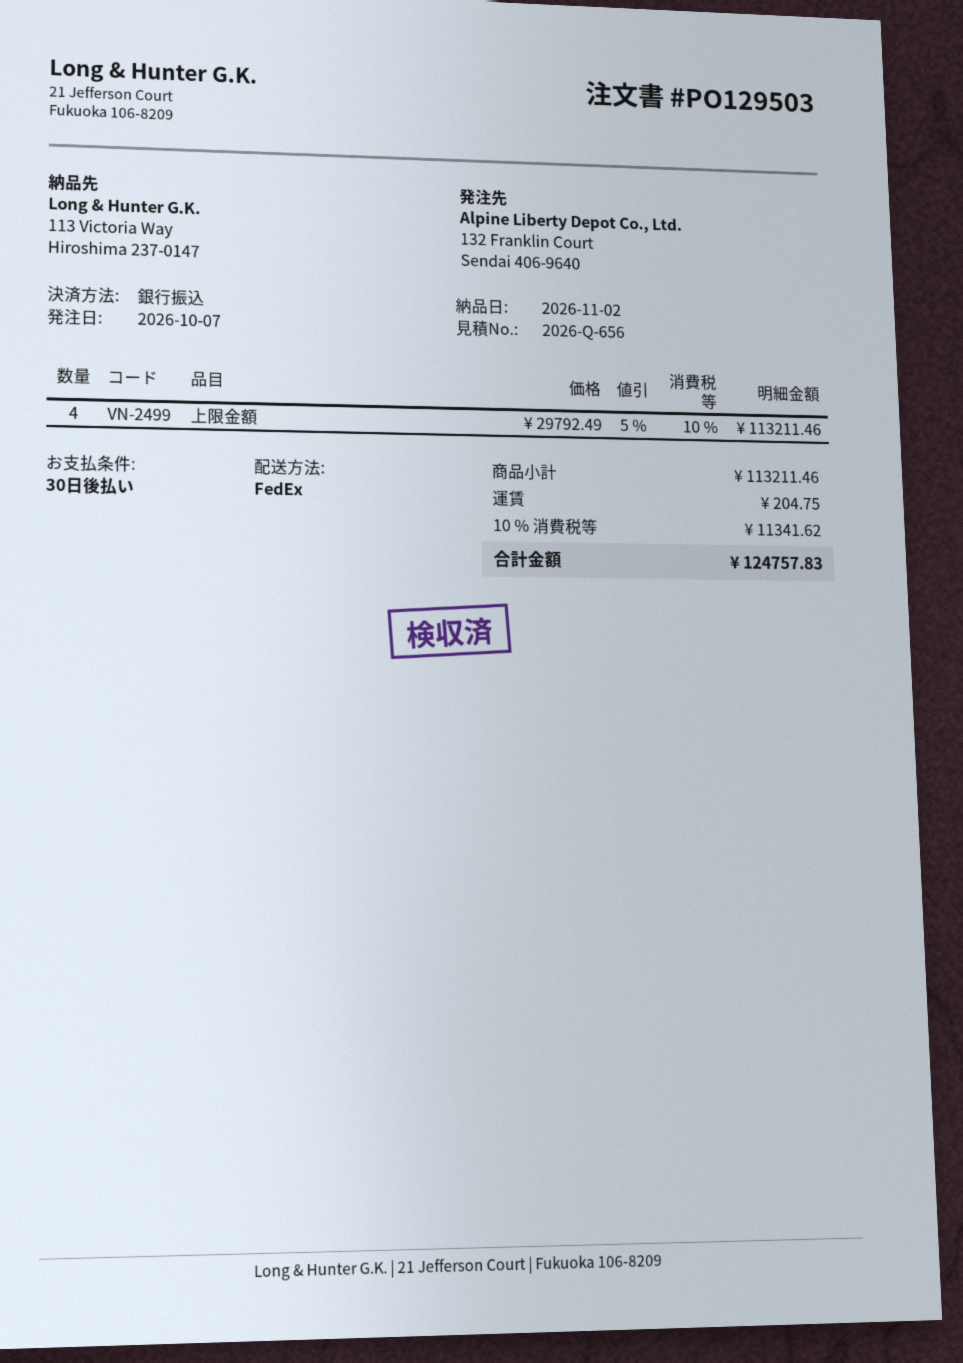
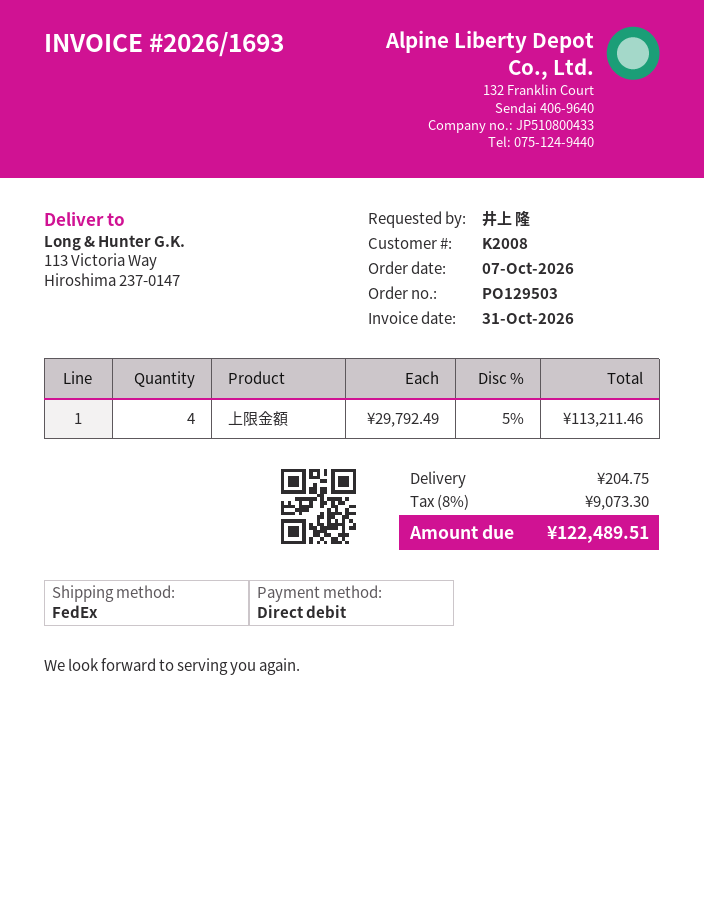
payment method: bank transfer -> direct debit
tax: 10% = 11341.62 -> 8% = 9073.30
total: 124757.83 -> 122489.51

